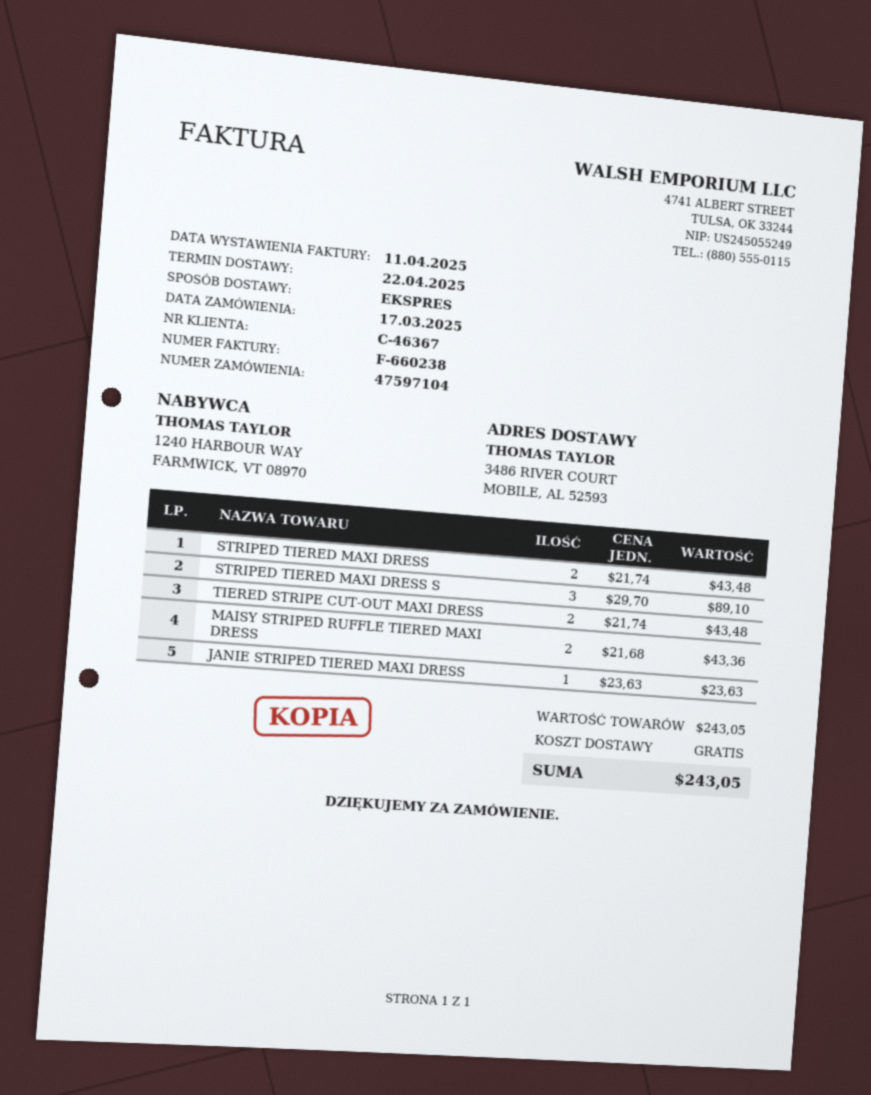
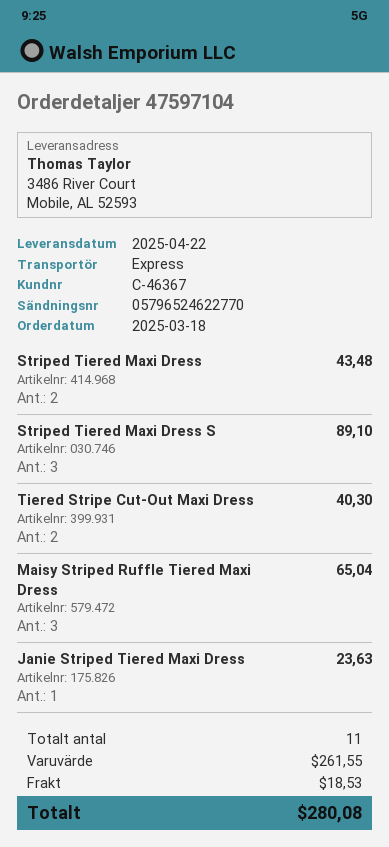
order date: 2025-03-17 -> 2025-03-18
TIERED STRIPE CUT-OUT MAXI DRESS: 2 for 43.48 -> 2 for 40.30
MAISY STRIPED RUFFLE TIERED MAXI DRESS: 2 for 43.36 -> 3 for 65.04
subtotal: 243.05 -> 261.55
shipping: 0.00 -> 18.53
total: 243.05 -> 280.08

